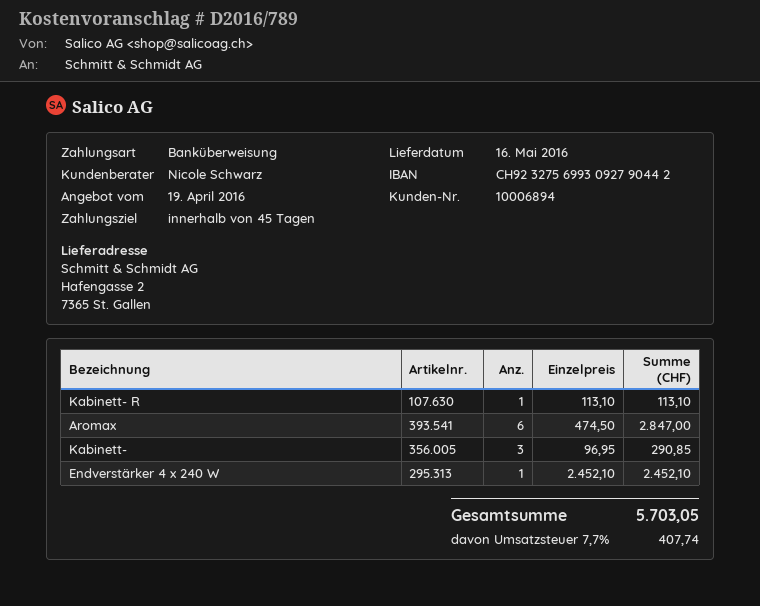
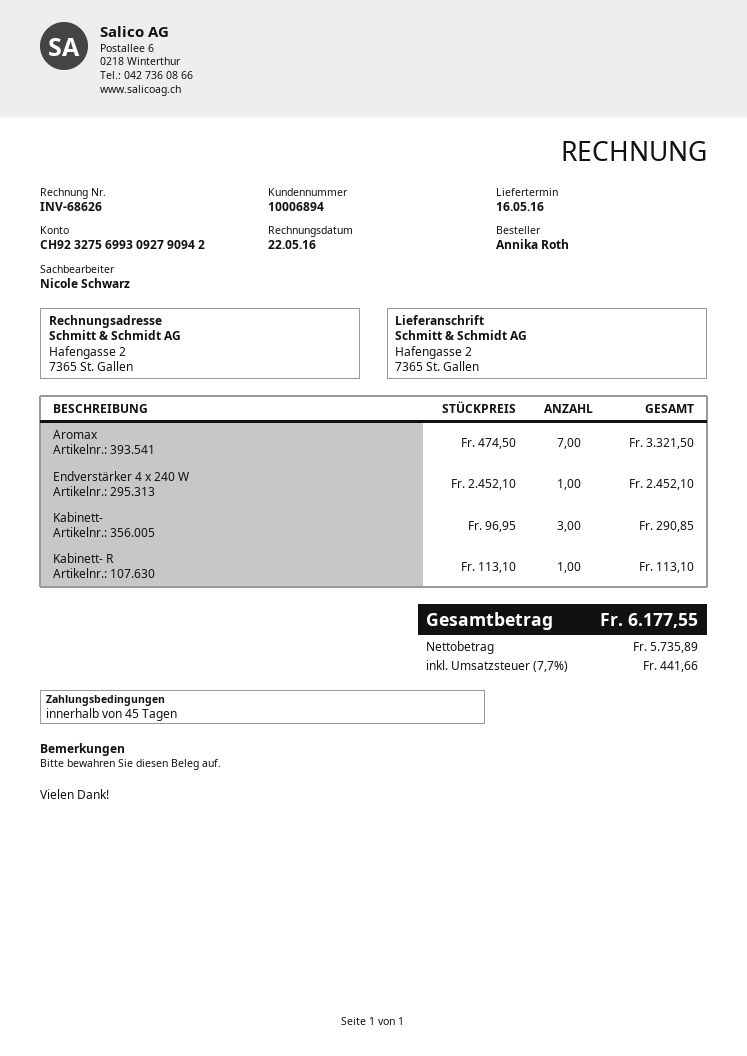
bank account: CH9232756993092790442 -> CH9232756993092790942
Aromax: 6 x 474.50 = 2847.00 -> 7 x 474.50 = 3321.50
tax: 7.7% = 407.74 -> 7.7% = 441.66
total: 5703.05 -> 6177.55

